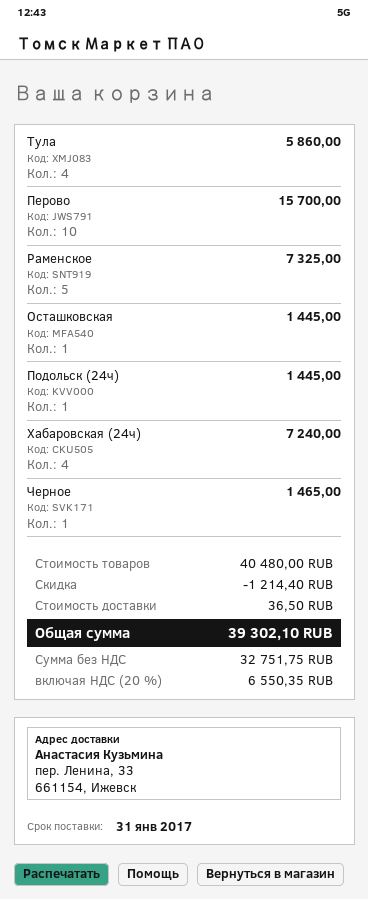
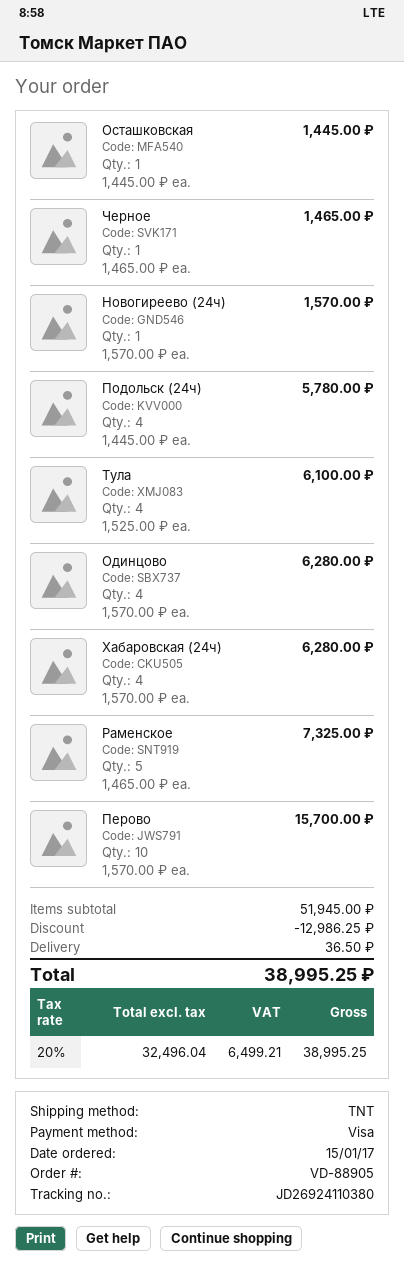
Тула: 4 for 5860.00 -> 4 for 6100.00
Подольск (24ч): 1 for 1445.00 -> 4 for 5780.00
Хабаровская (24ч): 4 for 7240.00 -> 4 for 6280.00
Новогиреево (24ч): none -> 1 for 1570.00
Одинцово: none -> 4 for 6280.00
subtotal: 40480.00 -> 51945.00
discount: 1214.40 -> 12986.25
net: 32751.75 -> 32496.04
tax: 20% = 6550.35 -> 20% = 6499.21
total: 39302.10 -> 38995.25

